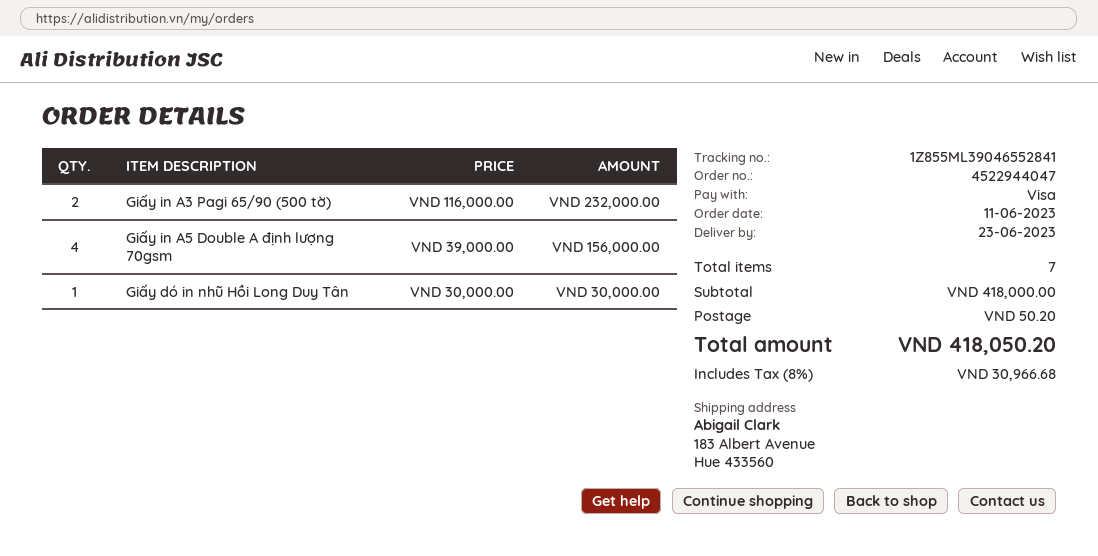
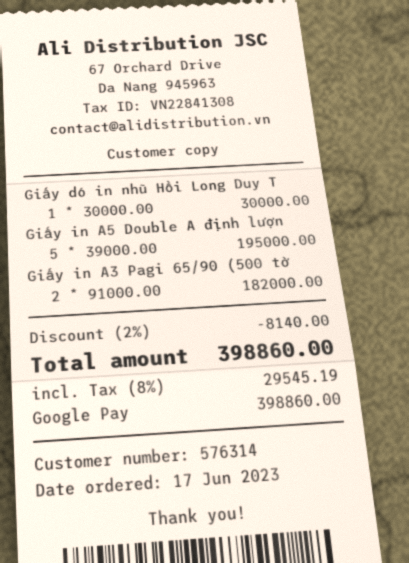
order date: 2023-06-11 -> 2023-06-17
payment method: Visa -> Google Pay
Giấy in A3 Pagi 65/90 (500 tờ): 2 x 116000.00 = 232000.00 -> 2 x 91000.00 = 182000.00
Giấy in A5 Double A định lượng 70gsm: 4 x 39000.00 = 156000.00 -> 5 x 39000.00 = 195000.00
discount: none -> 2% = 8140.00
shipping: 50.20 -> none
tax: 8% = 30966.68 -> 8% = 29545.19
total: 418050.20 -> 398860.00

